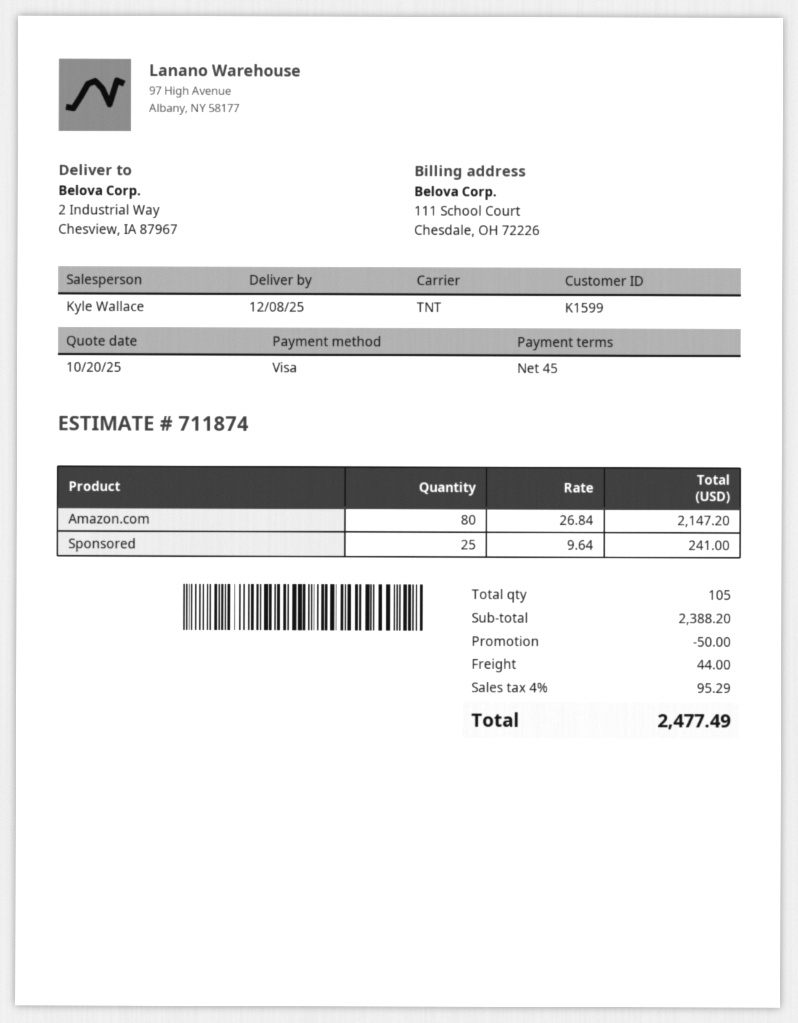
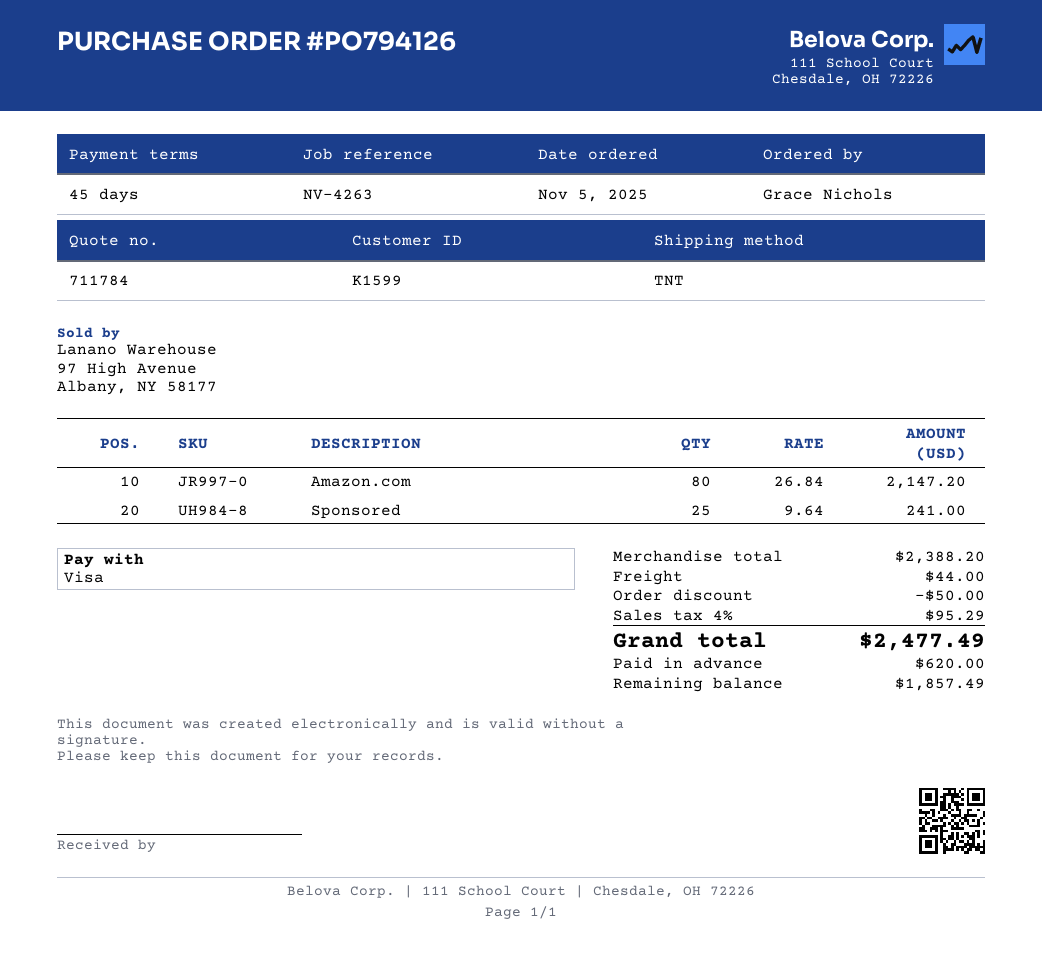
quote number: 711874 -> 711784

